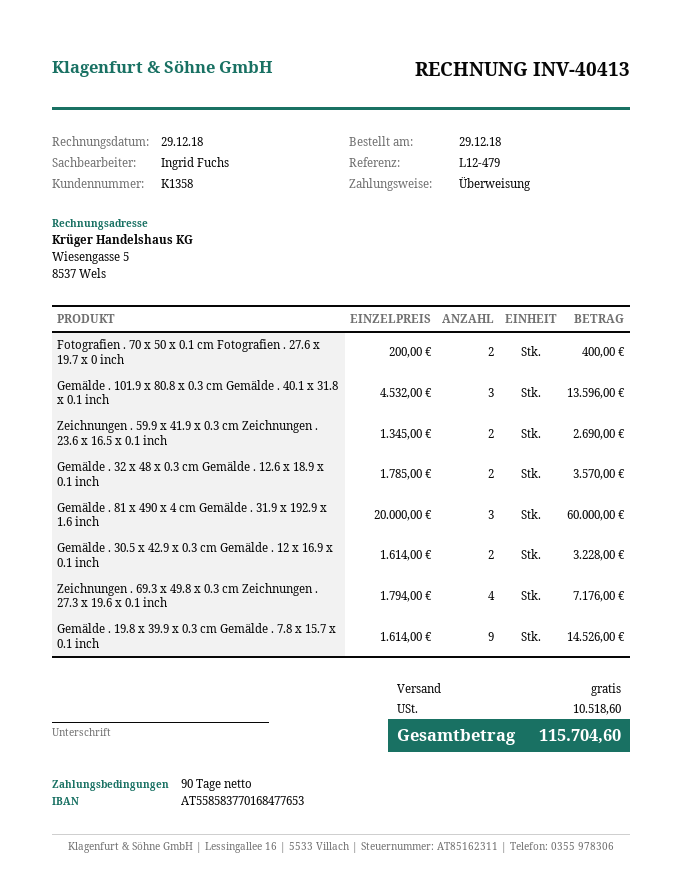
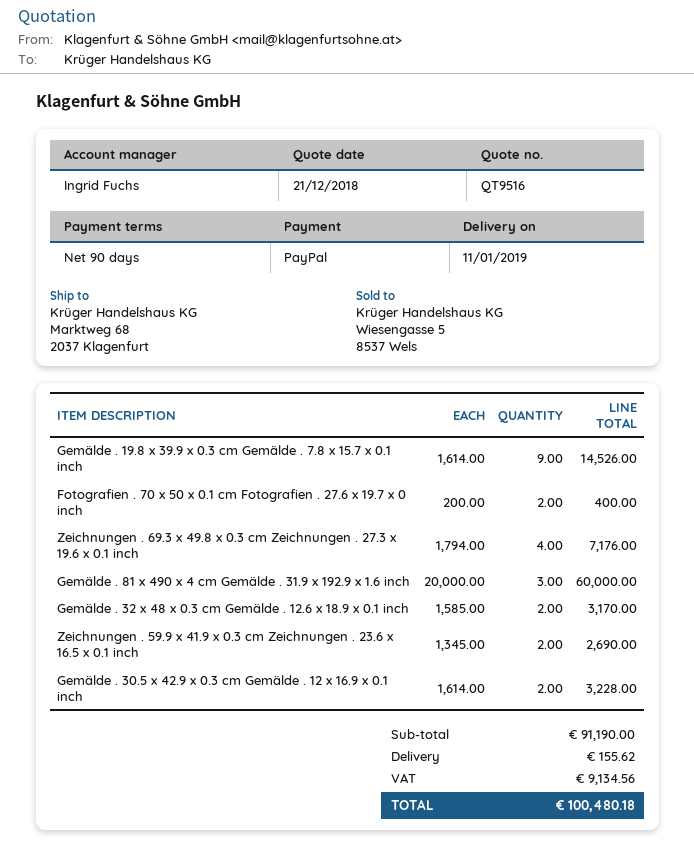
payment method: bank transfer -> PayPal
Gemälde . 101.9 x 80.8 x 0.3 cm Gemälde . 40.1 x 31.8 x 0.1 inch: 3 x 4532.00 = 13596.00 -> none
Gemälde . 32 x 48 x 0.3 cm Gemälde . 12.6 x 18.9 x 0.1 inch: 2 x 1785.00 = 3570.00 -> 2 x 1585.00 = 3170.00
shipping: 0.00 -> 155.62
tax: 10518.60 -> 9134.56
total: 115704.60 -> 100480.18

